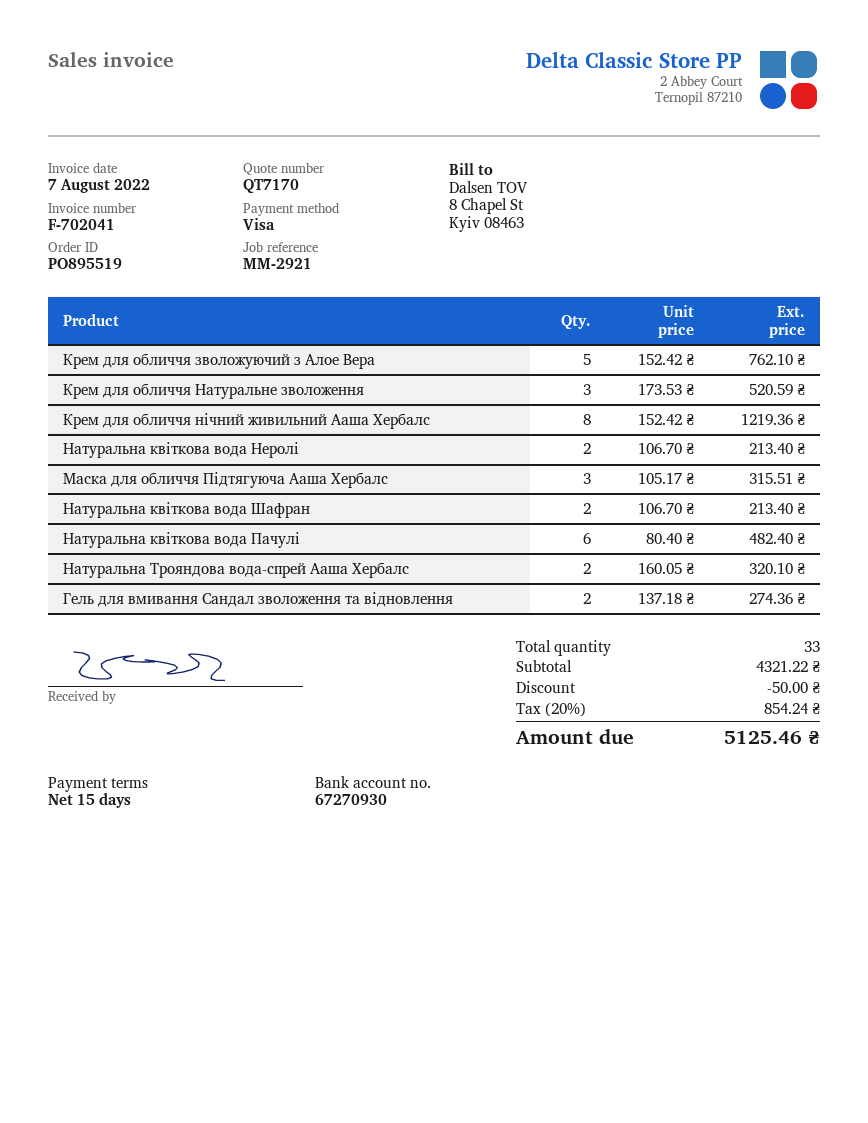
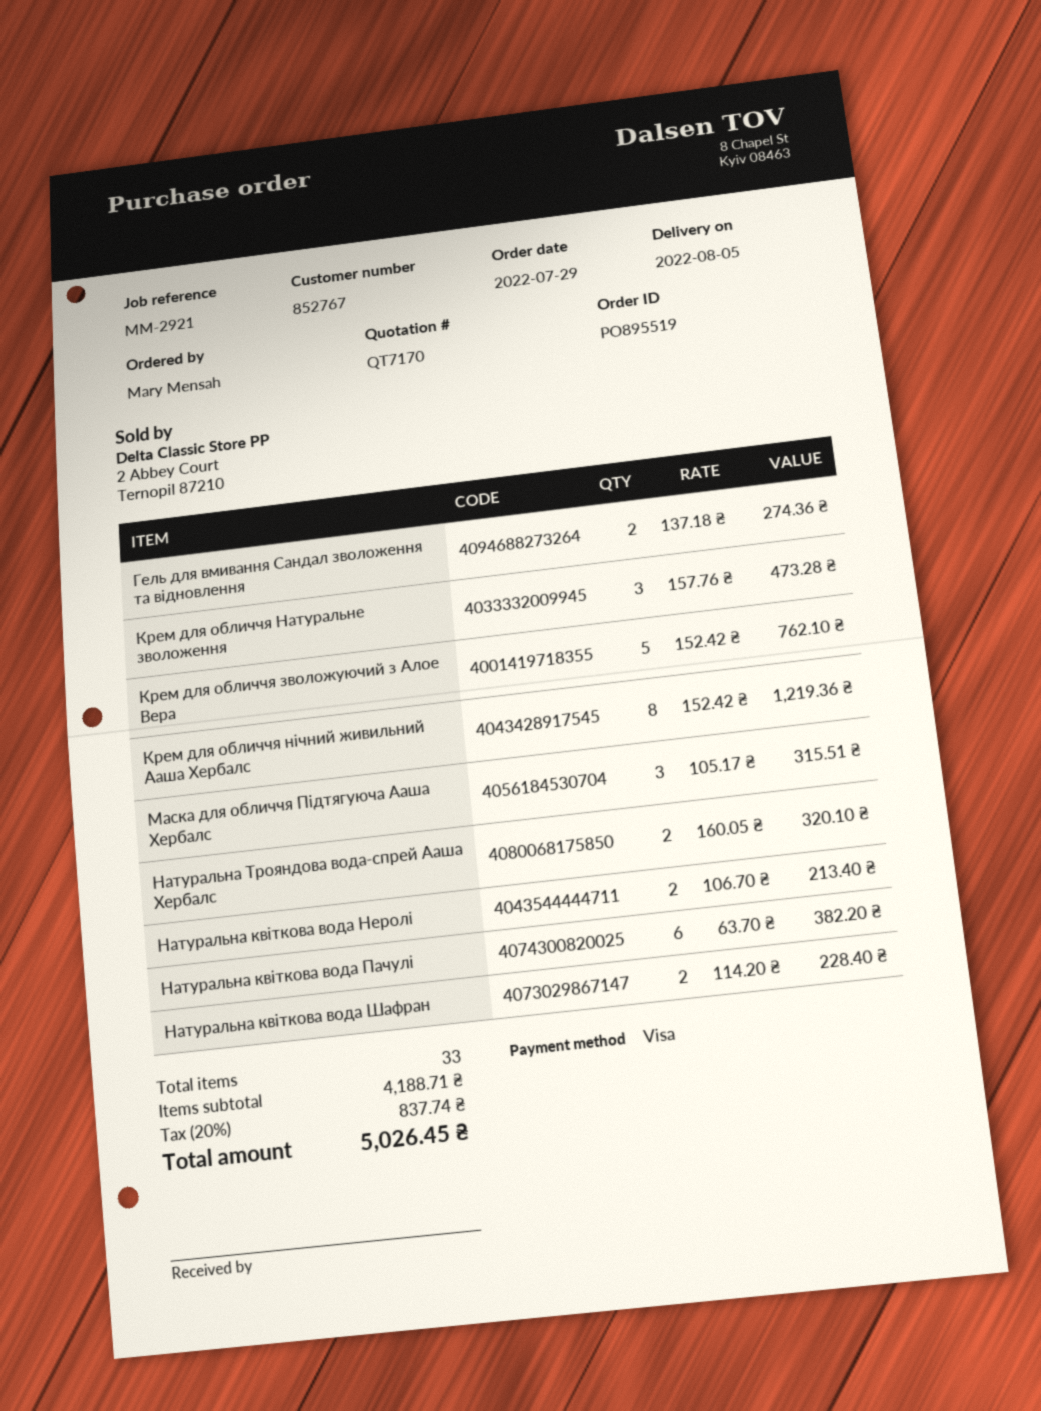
Крем для обличчя Натуральне зволоження: 3 x 173.53 = 520.59 -> 3 x 157.76 = 473.28
Натуральна квіткова вода Шафран: 2 x 106.70 = 213.40 -> 2 x 114.20 = 228.40
Натуральна квіткова вода Пачулі: 6 x 80.40 = 482.40 -> 6 x 63.70 = 382.20
subtotal: 4321.22 -> 4188.71
discount: 50.00 -> none
tax: 20% = 854.24 -> 20% = 837.74
total: 5125.46 -> 5026.45

